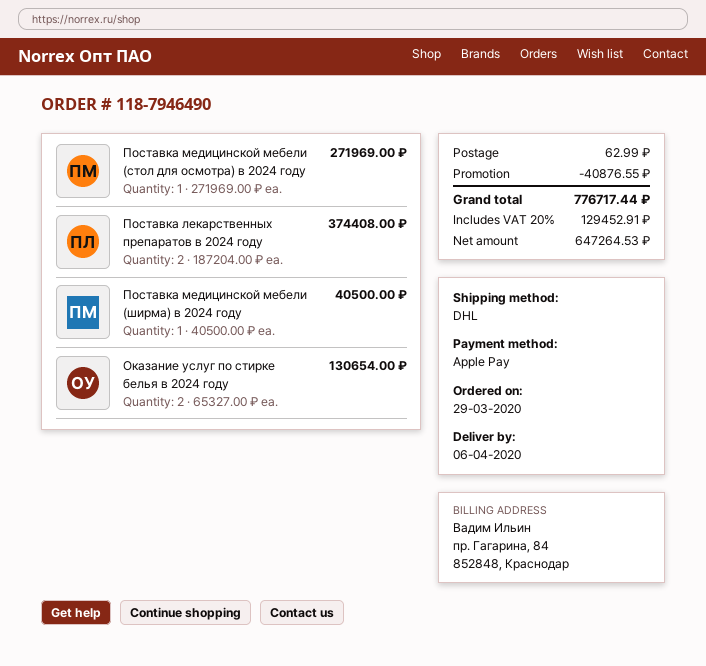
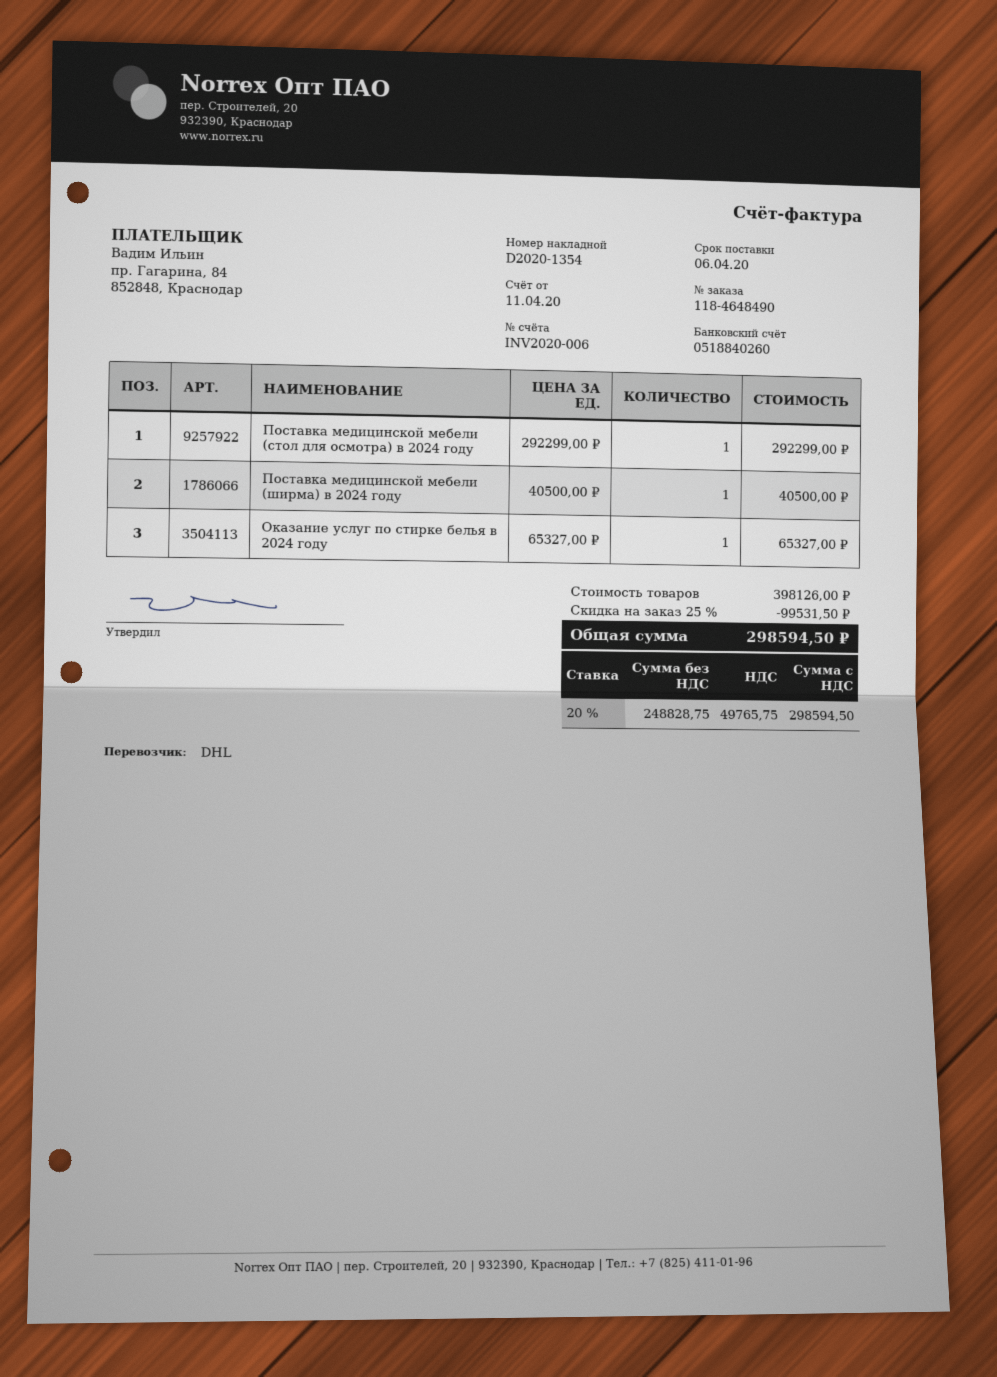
order number: 118-7946490 -> 118-4648490
Поставка медицинской мебели (стол для осмотра) в 2024 году: 1 x 271969.00 = 271969.00 -> 1 x 292299.00 = 292299.00
Поставка лекарственных препаратов в 2024 году: 2 x 187204.00 = 374408.00 -> none
Оказание услуг по стирке белья в 2024 году: 2 x 65327.00 = 130654.00 -> 1 x 65327.00 = 65327.00
discount: 40876.55 -> 99531.50
shipping: 62.99 -> none
net: 647264.53 -> 248828.75
tax: 20% = 129452.91 -> 20% = 49765.75
total: 776717.44 -> 298594.50

